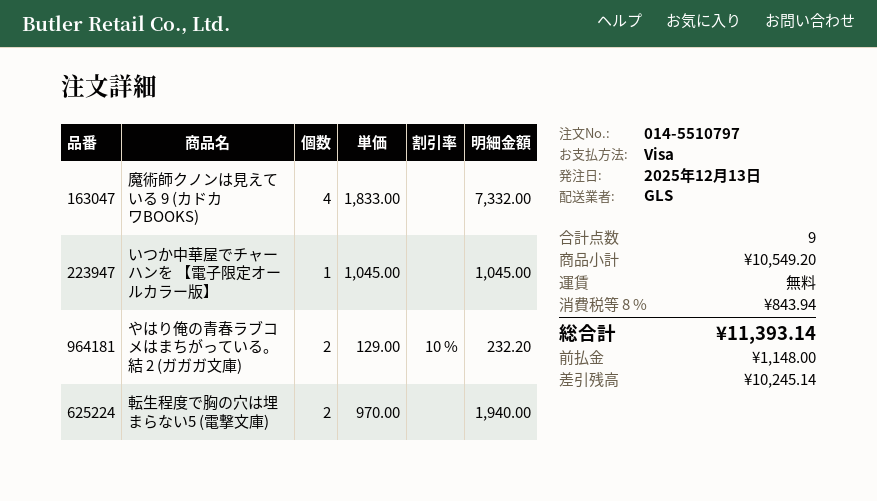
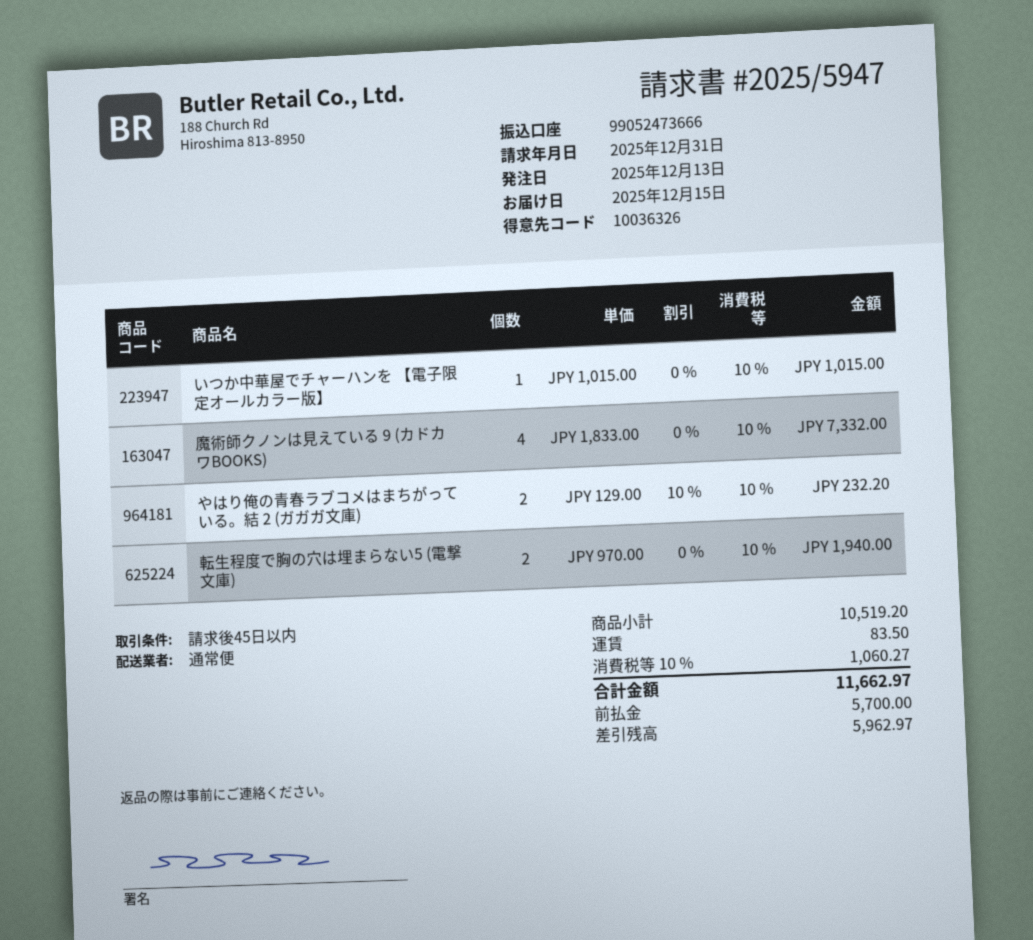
shipping method: GLS -> standard
いつか中華屋でチャーハンを 【電子限定オールカラー版】: 1 x 1045.00 = 1045.00 -> 1 x 1015.00 = 1015.00
subtotal: 10549.20 -> 10519.20
shipping: 0.00 -> 83.50
tax: 8% = 843.94 -> 10% = 1060.27
total: 11393.14 -> 11662.97
deposit: 1148.00 -> 5700.00
balance: 10245.14 -> 5962.97

